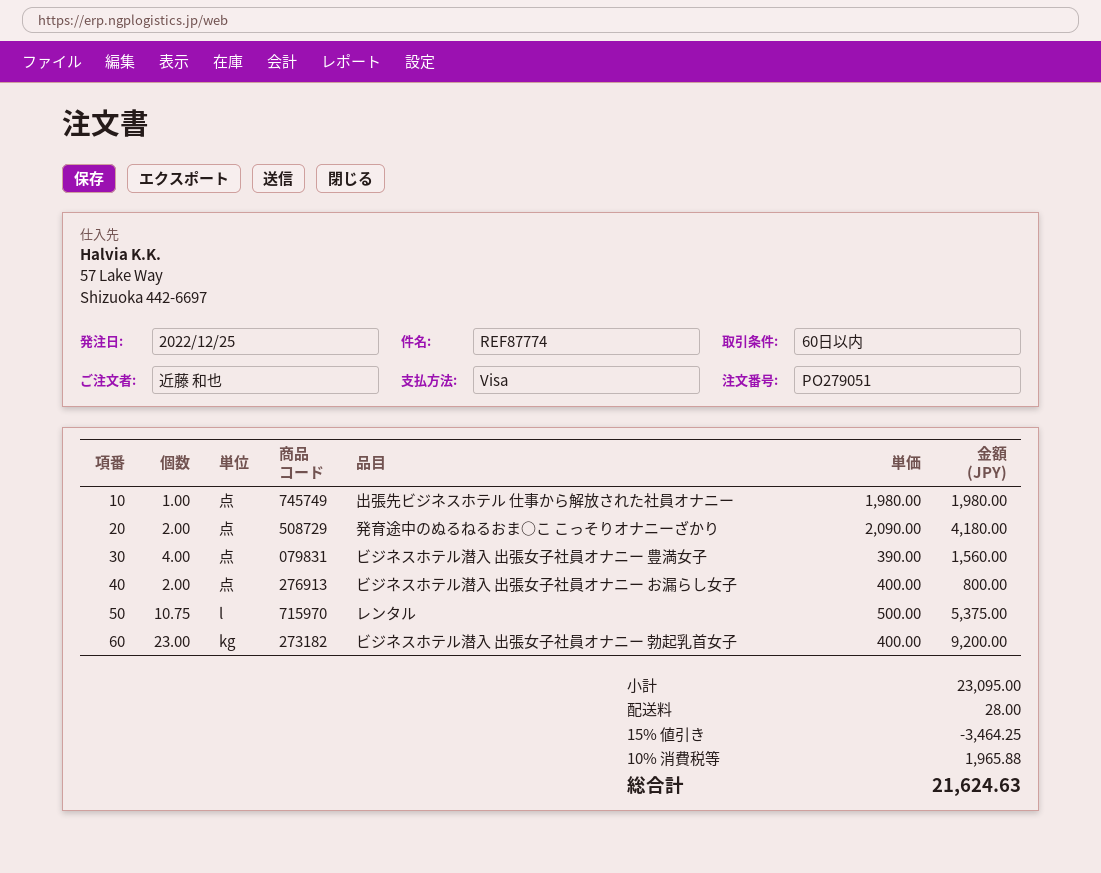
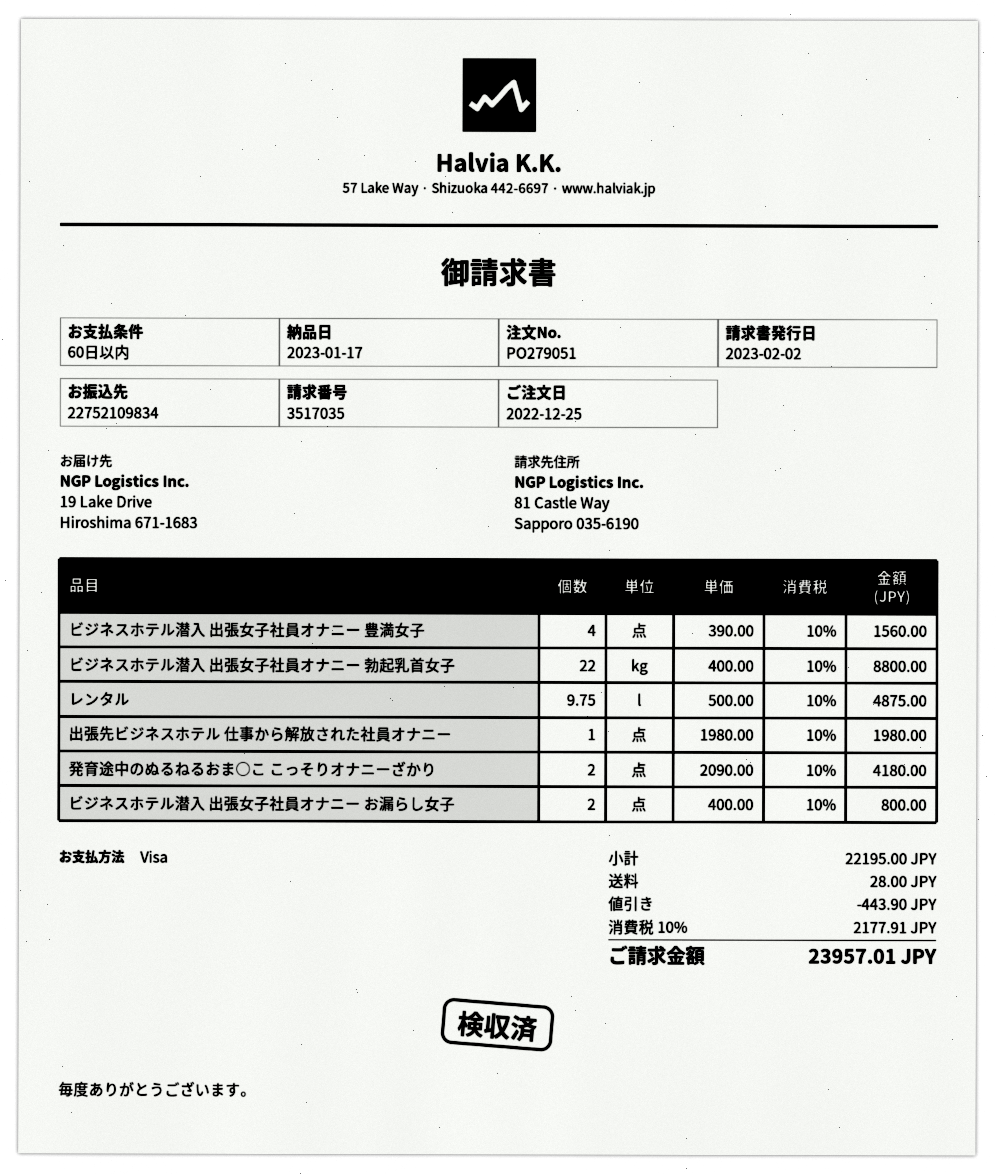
レンタル: 10.75 x 500.00 = 5375.00 -> 9.75 x 500.00 = 4875.00
ビジネスホテル潜入 出張女子社員オナニー 勃起乳首女子: 23 x 400.00 = 9200.00 -> 22 x 400.00 = 8800.00
subtotal: 23095.00 -> 22195.00
discount: 3464.25 -> 443.90
tax: 10% = 1965.88 -> 10% = 2177.91
total: 21624.63 -> 23957.01

